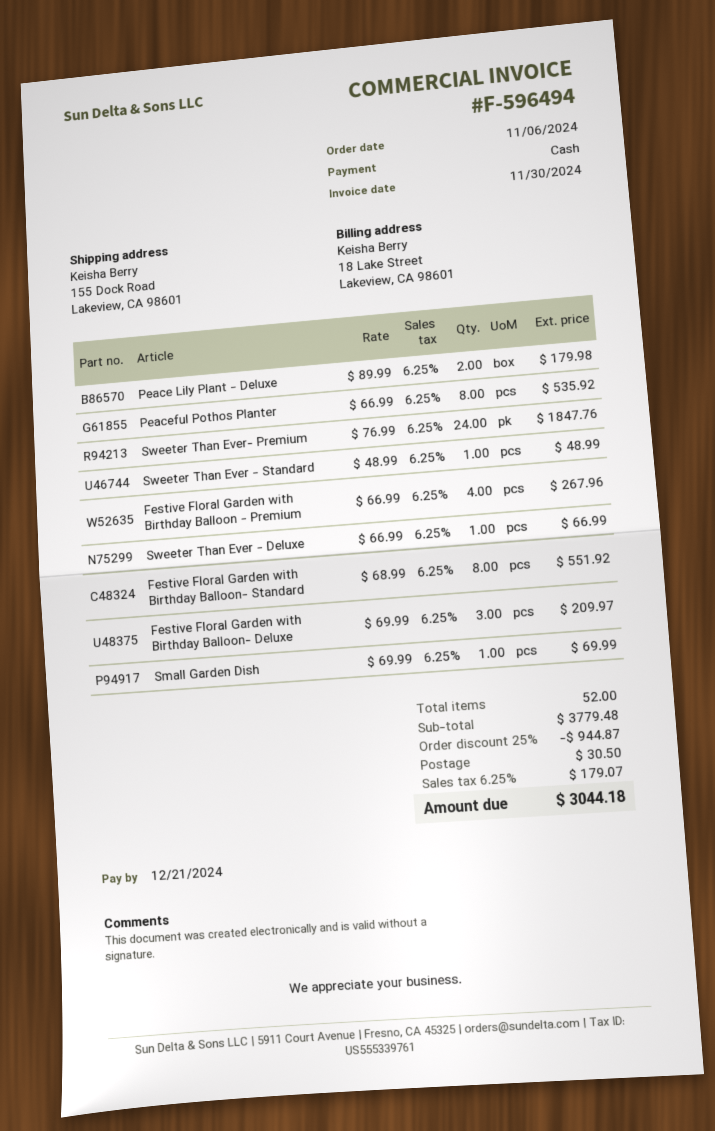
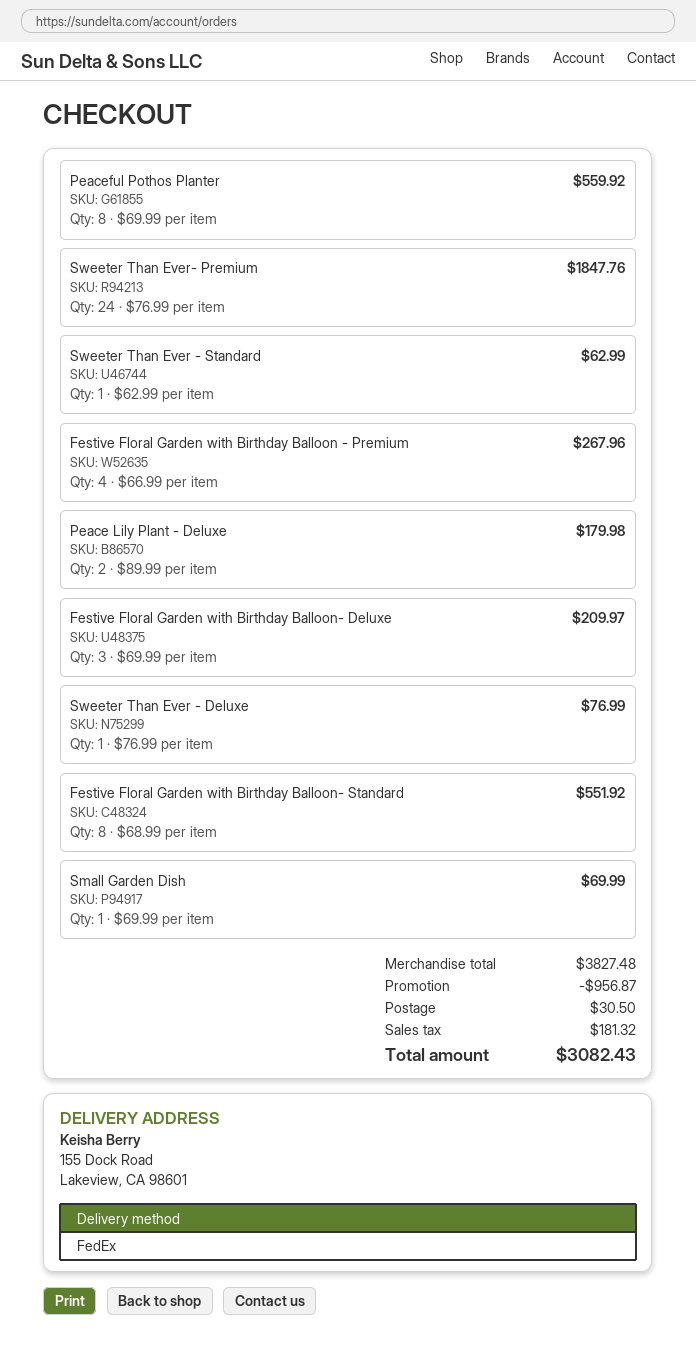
Peaceful Pothos Planter: 8 x 66.99 = 535.92 -> 8 x 69.99 = 559.92
Sweeter Than Ever - Standard: 1 x 48.99 = 48.99 -> 1 x 62.99 = 62.99
Sweeter Than Ever - Deluxe: 1 x 66.99 = 66.99 -> 1 x 76.99 = 76.99
subtotal: 3779.48 -> 3827.48
discount: 944.87 -> 956.87
tax: 179.07 -> 181.32
total: 3044.18 -> 3082.43

